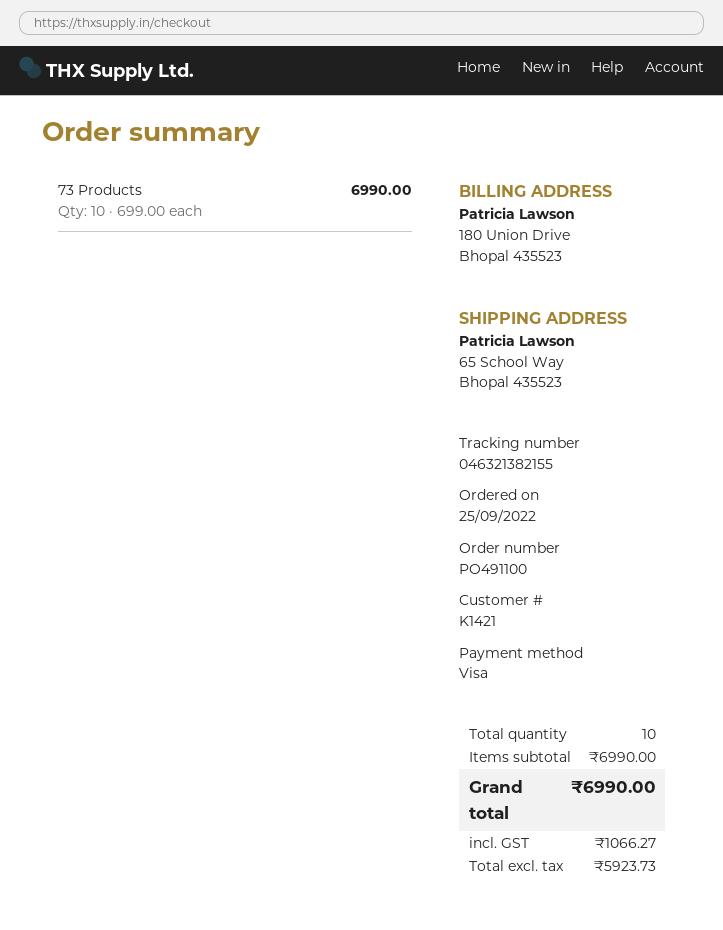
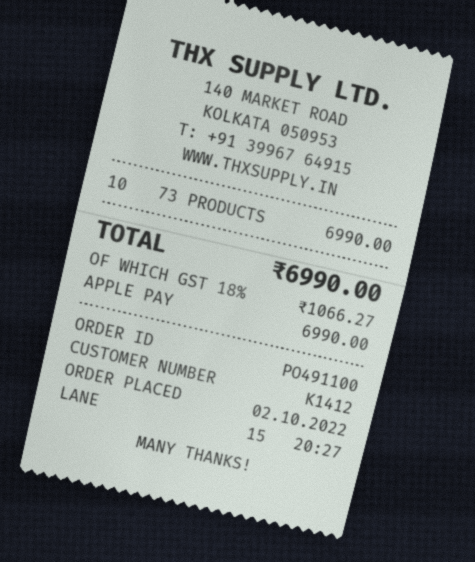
order date: 2022-09-25 -> 2022-10-02
customer number: K1421 -> K1412
payment method: Visa -> Apple Pay

